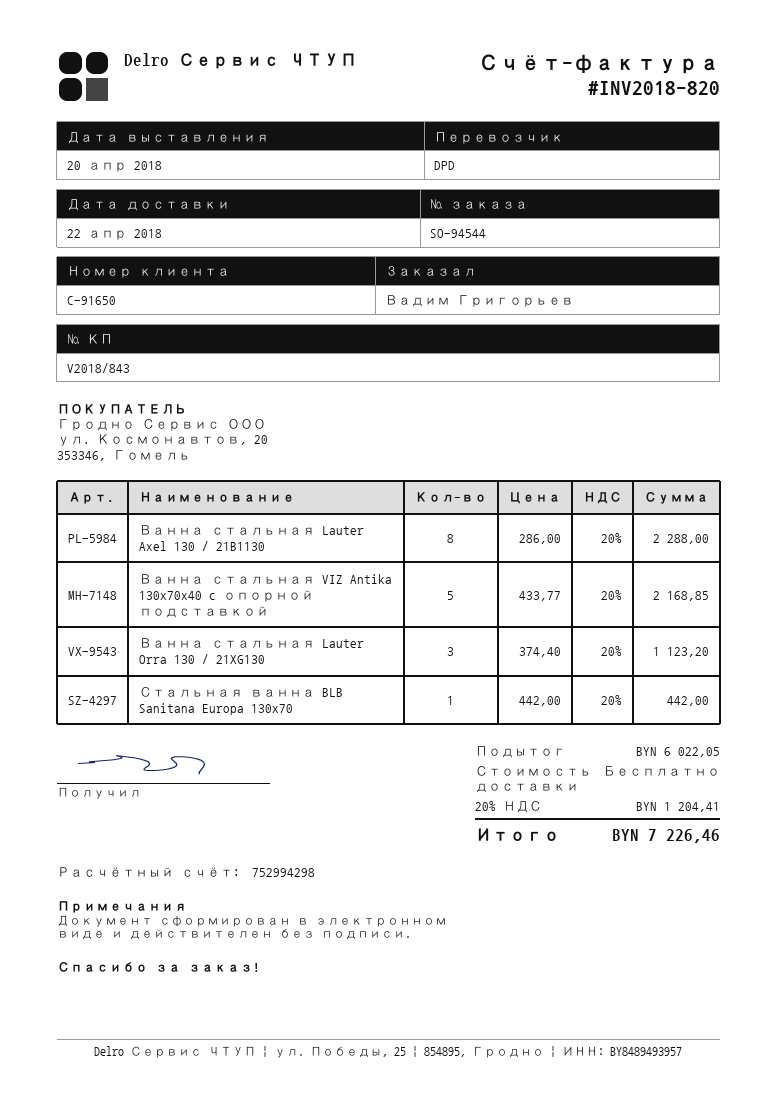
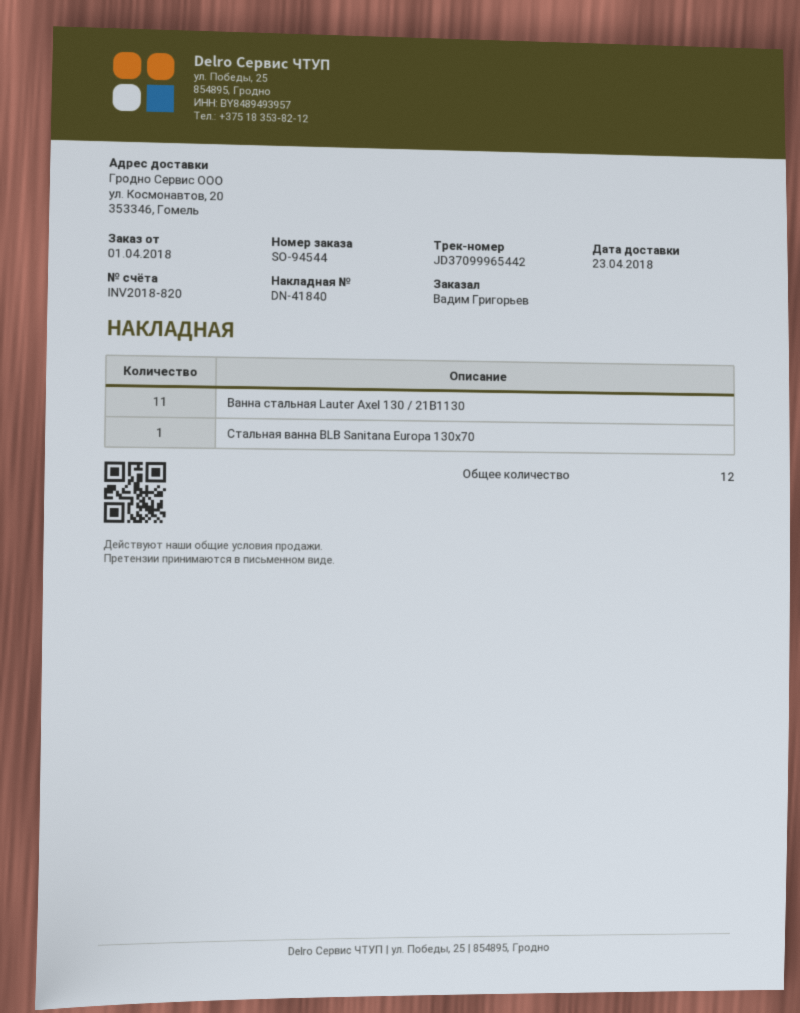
delivery date: 2018-04-22 -> 2018-04-23
Ванна стальная Lauter Axel 130 / 21B1130: 8 -> 11
Ванна стальная VIZ Antika 130x70x40 c опорной подставкой: 5 -> none
Ванна стальная Lauter Orra 130 / 21XG130: 3 -> none

